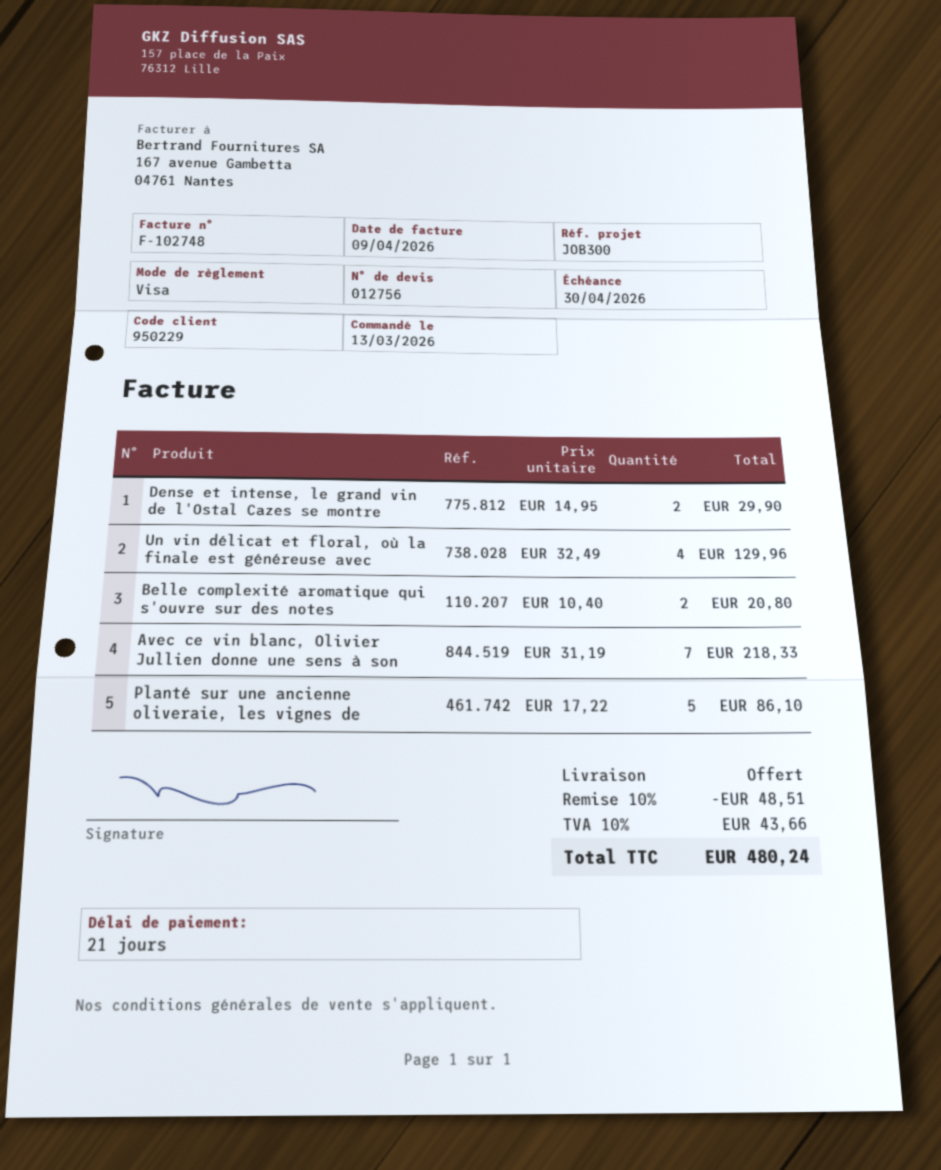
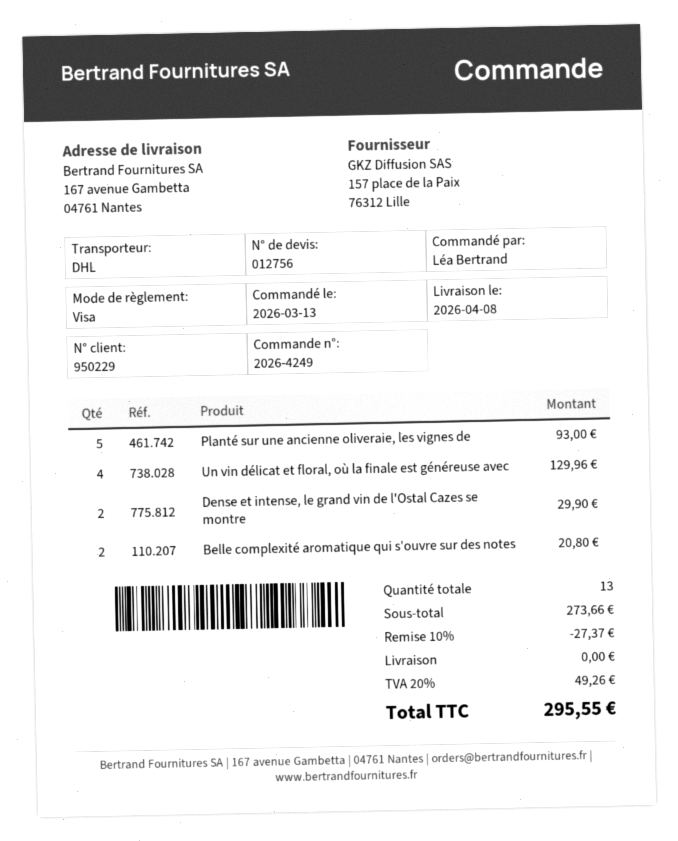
Avec ce vin blanc, Olivier Jullien donne une sens à son: 7 for 218.33 -> none
Planté sur une ancienne oliveraie, les vignes de: 5 for 86.10 -> 5 for 93.00
discount: 10% = 48.51 -> 10% = 27.37
tax: 10% = 43.66 -> 20% = 49.26
total: 480.24 -> 295.55

